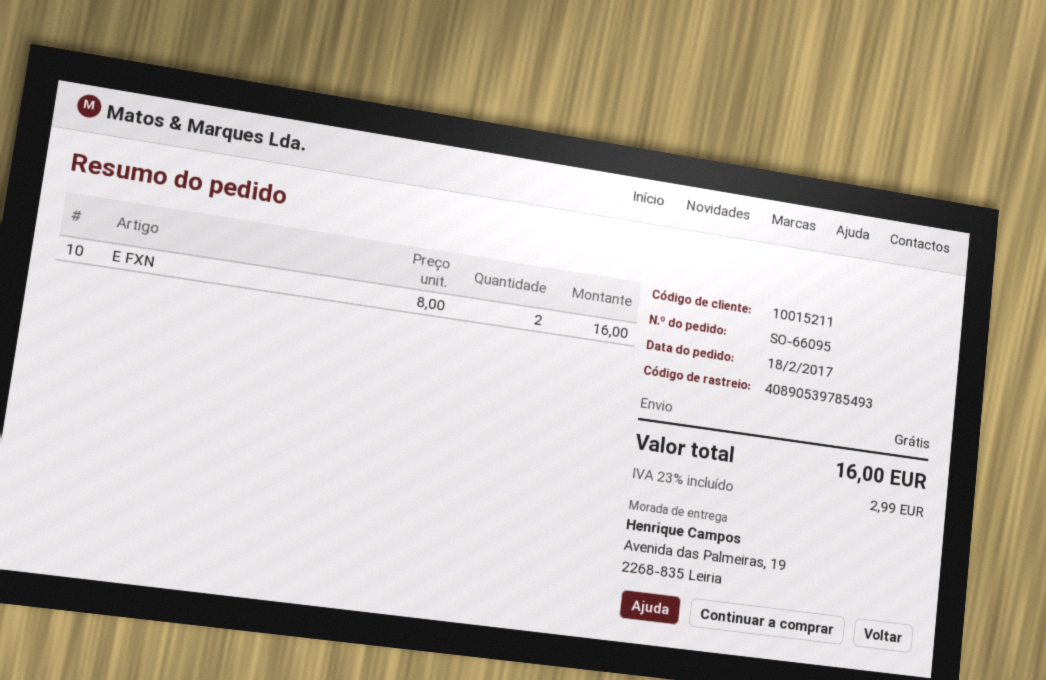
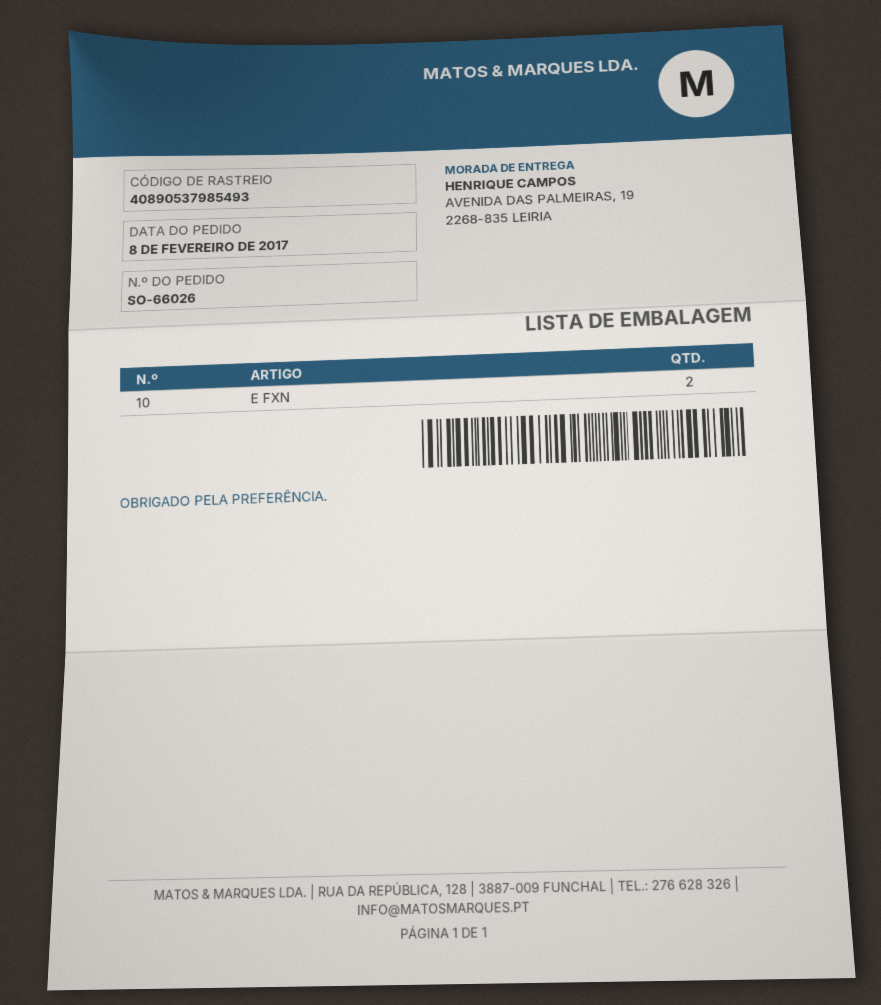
order number: SO-66095 -> SO-66026
order date: 2017-02-18 -> 2017-02-08
tracking number: 40890539785493 -> 40890537985493

